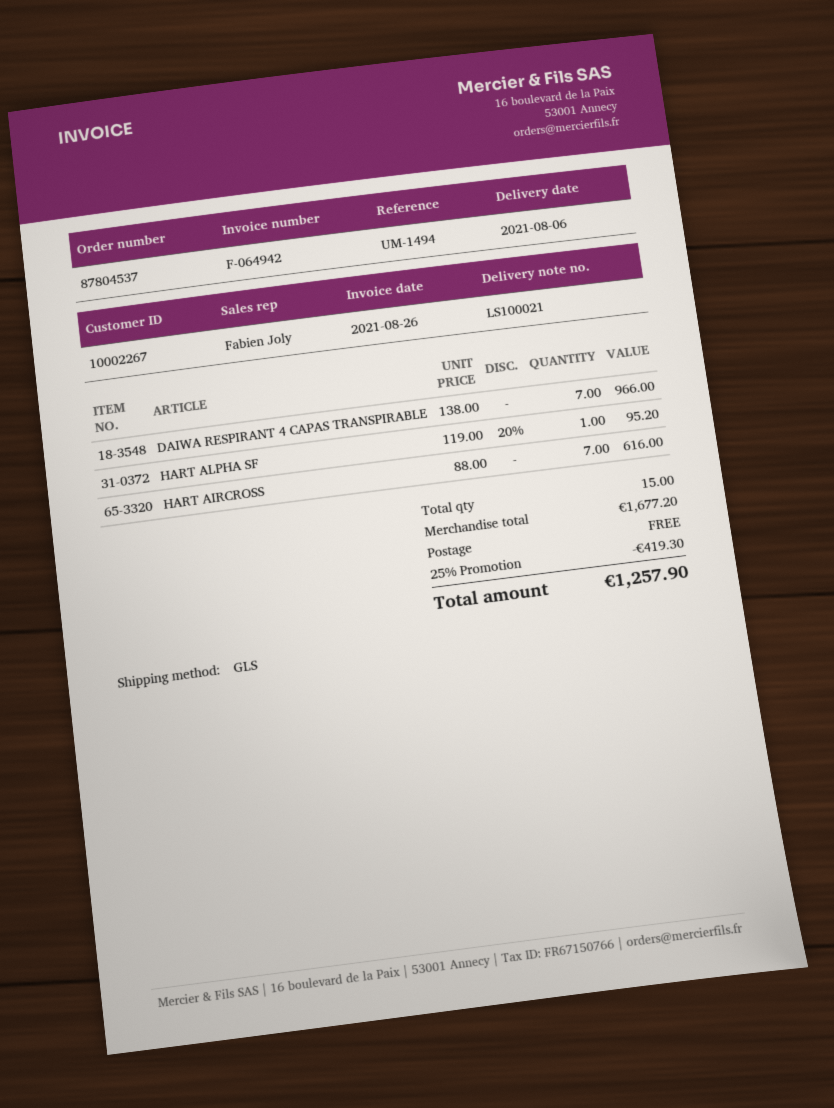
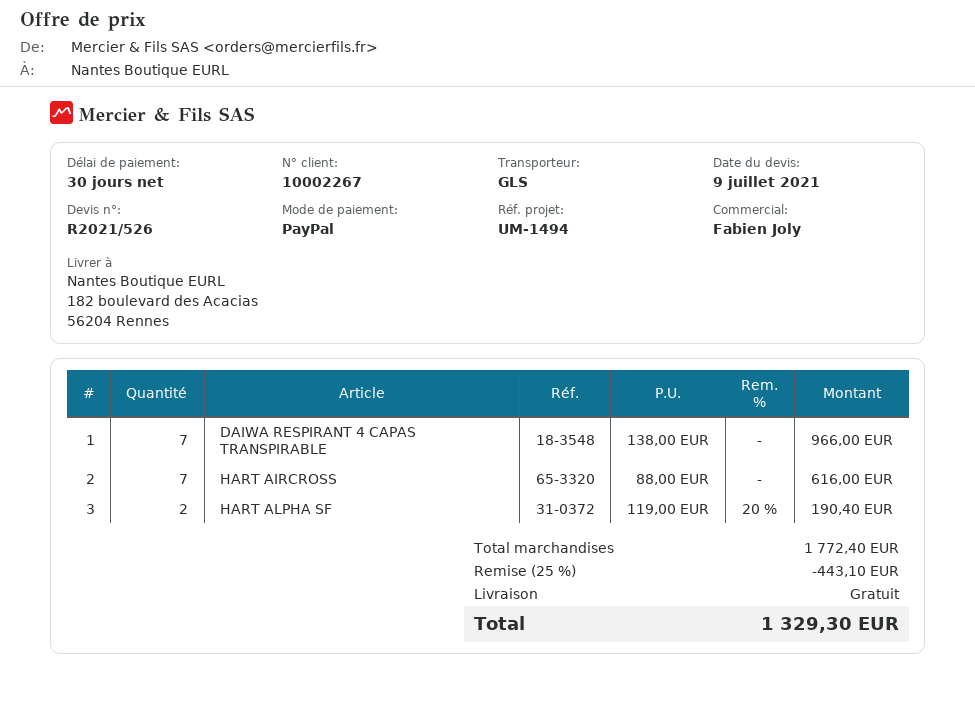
HART ALPHA SF: 1 x 119.00 - 20% = 95.20 -> 2 x 119.00 - 20% = 190.40
subtotal: 1677.20 -> 1772.40
discount: 25% = 419.30 -> 25% = 443.10
total: 1257.90 -> 1329.30

